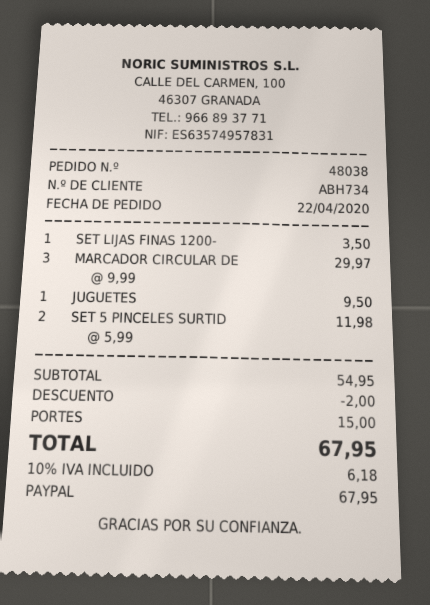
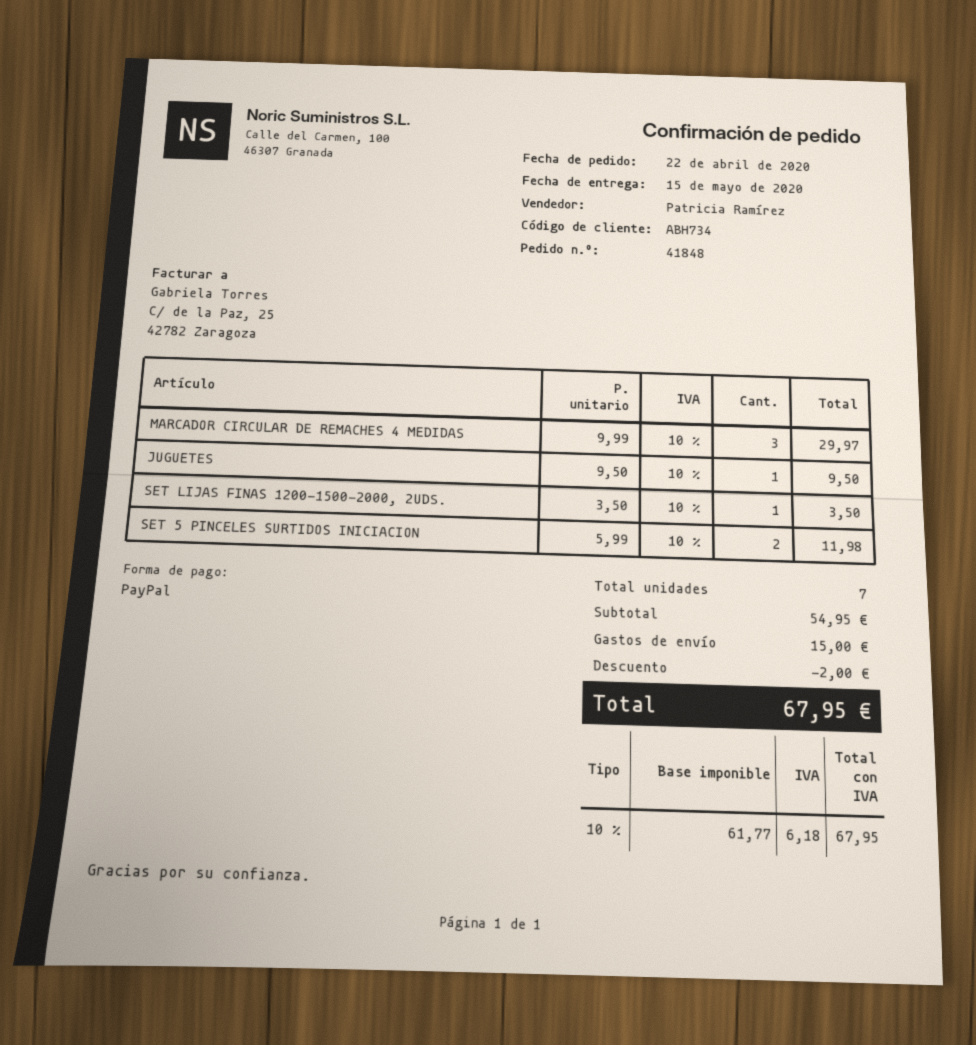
order number: 48038 -> 41848

